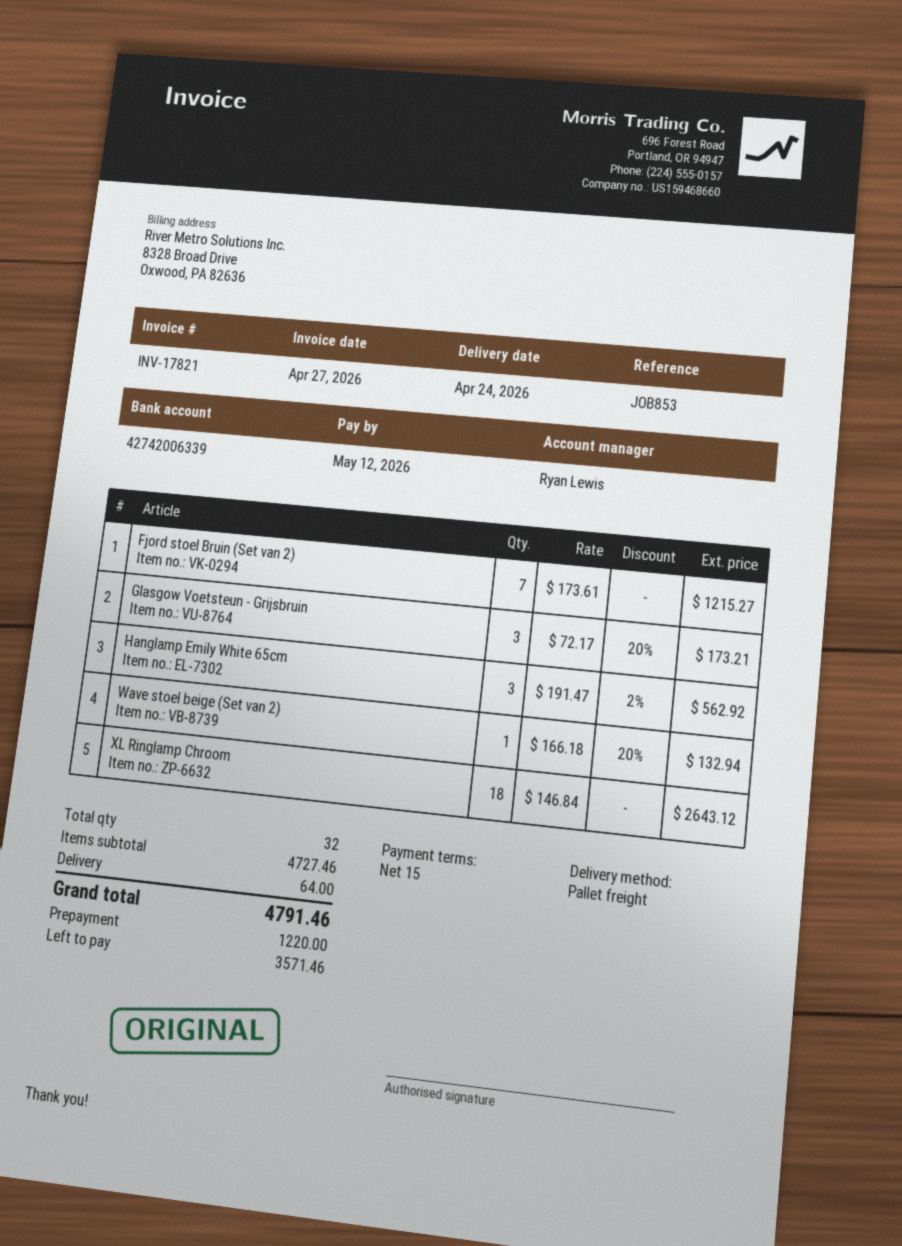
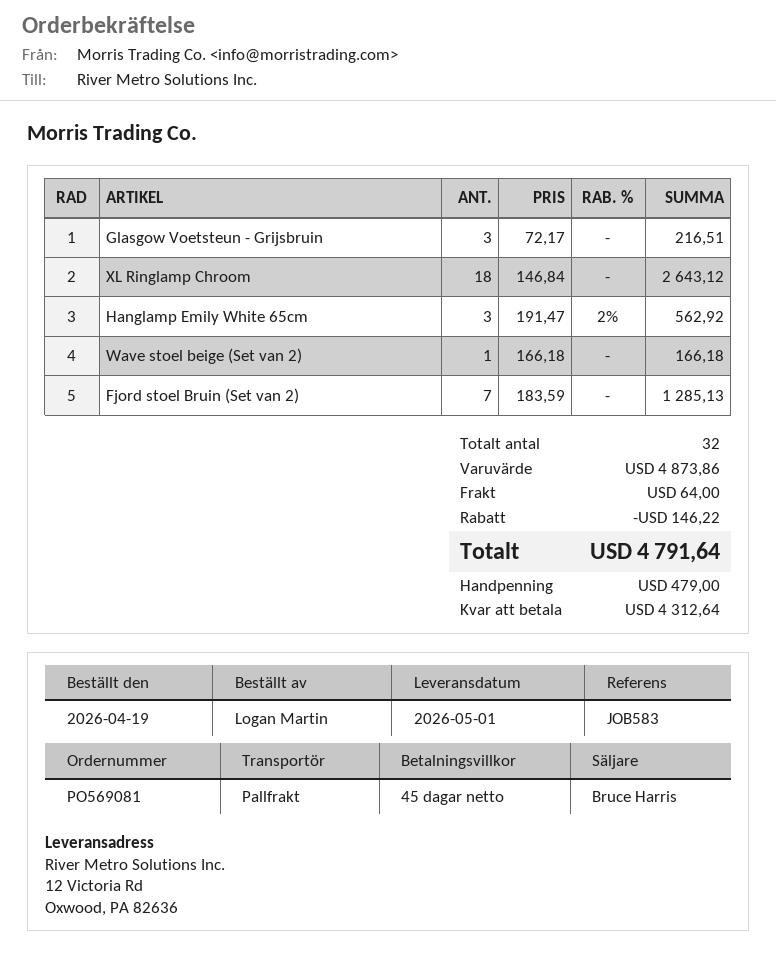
delivery date: 2026-04-24 -> 2026-05-01
payment terms: 15 days -> 45 days
reference: JOB853 -> JOB583
sales rep: Ryan Lewis -> Bruce Harris
Fjord stoel Bruin (Set van 2): 7 x 173.61 = 1215.27 -> 7 x 183.59 = 1285.13
Glasgow Voetsteun - Grijsbruin: 3 x 72.17 - 20% = 173.21 -> 3 x 72.17 = 216.51
Wave stoel beige (Set van 2): 1 x 166.18 - 20% = 132.94 -> 1 x 166.18 = 166.18
subtotal: 4727.46 -> 4873.86
discount: none -> 146.22
total: 4791.46 -> 4791.64
deposit: 1220.00 -> 479.00
balance: 3571.46 -> 4312.64

